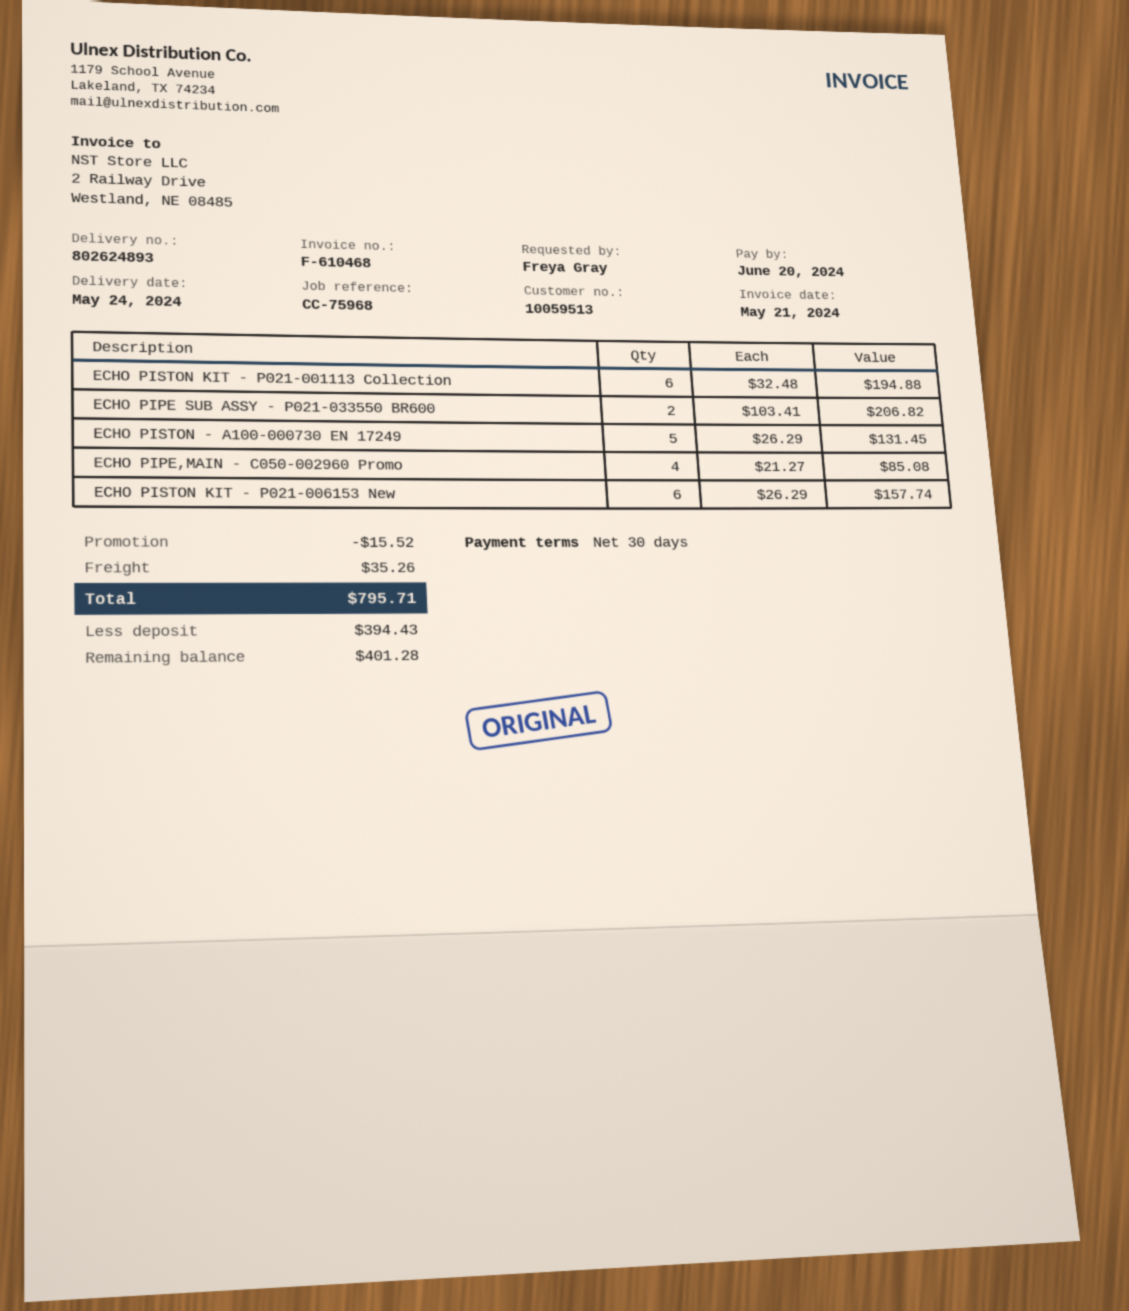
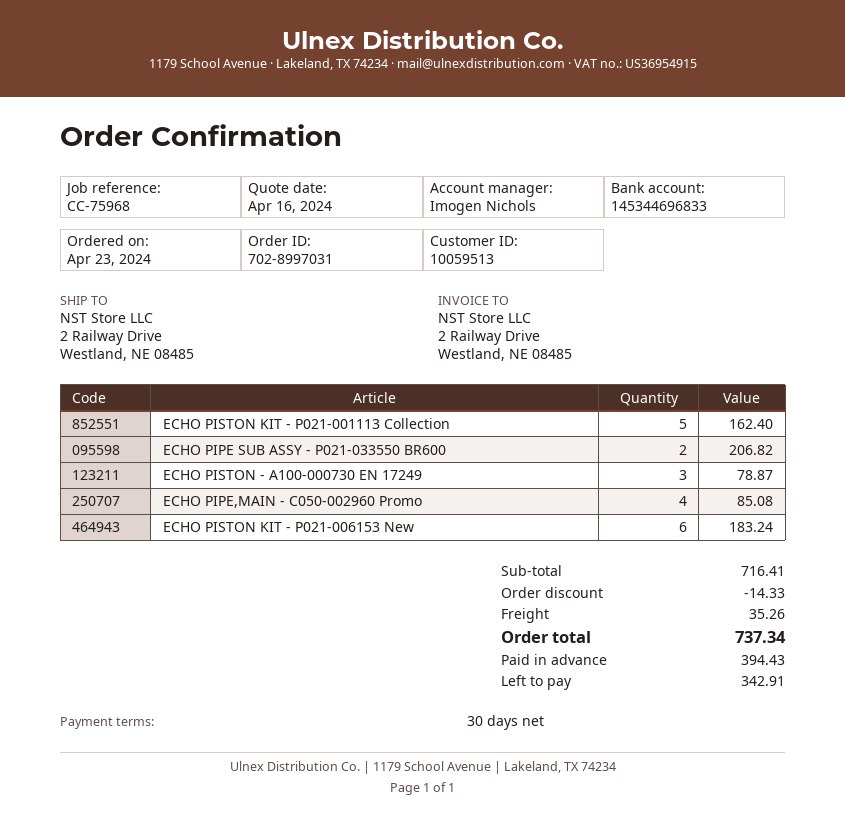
ECHO PISTON KIT - P021-001113 Collection: 6 for 194.88 -> 5 for 162.40
ECHO PISTON - A100-000730 EN 17249: 5 for 131.45 -> 3 for 78.87
ECHO PISTON KIT - P021-006153 New: 6 for 157.74 -> 6 for 183.24
discount: 15.52 -> 14.33
total: 795.71 -> 737.34
balance: 401.28 -> 342.91

